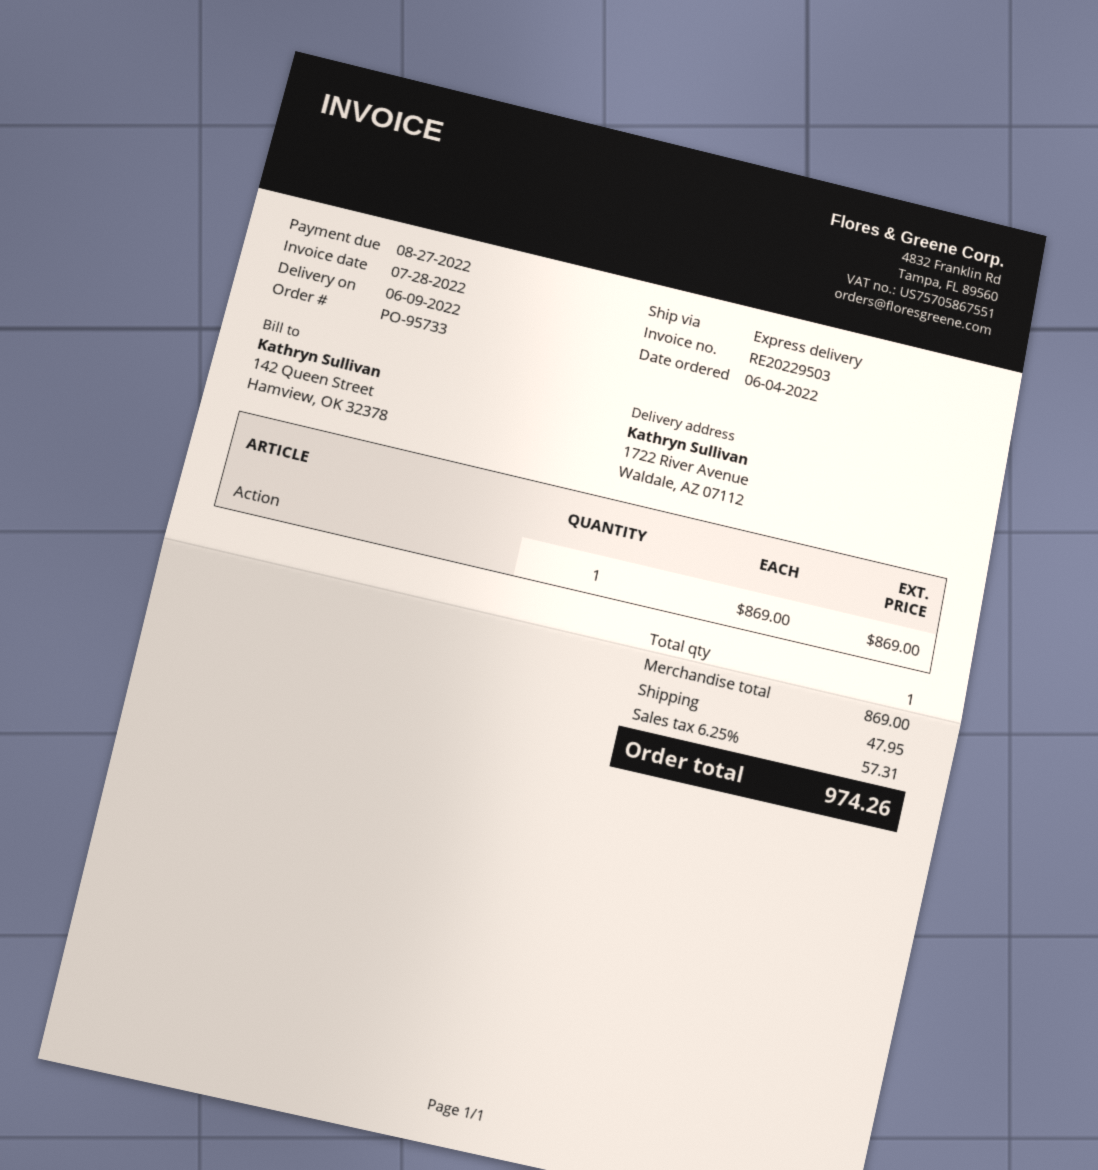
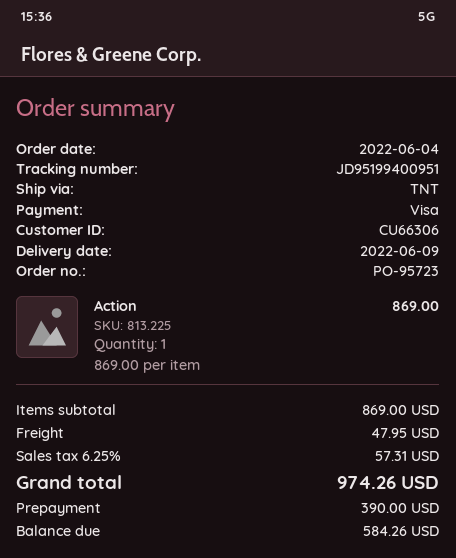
order number: PO-95733 -> PO-95723
shipping method: express -> TNT

